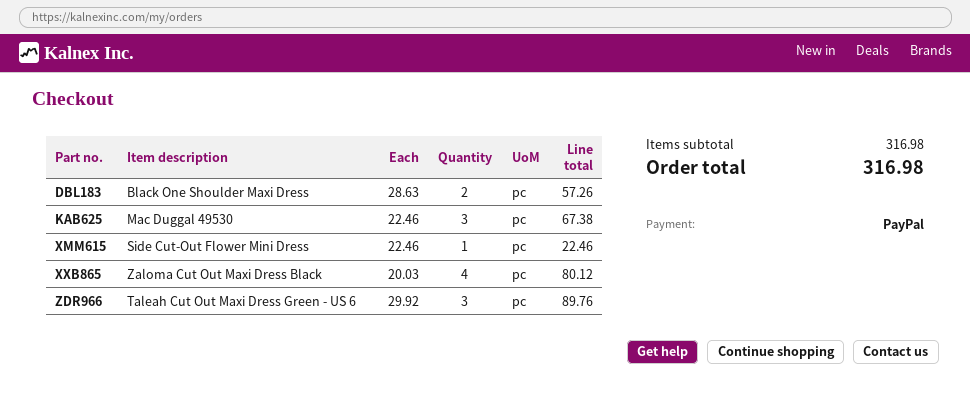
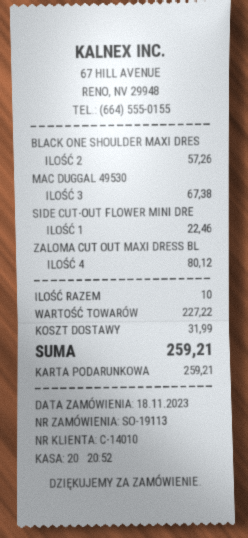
payment method: PayPal -> gift card
Taleah Cut Out Maxi Dress Green - US 6: 3 for 89.76 -> none
subtotal: 316.98 -> 227.22
shipping: none -> 31.99
total: 316.98 -> 259.21

